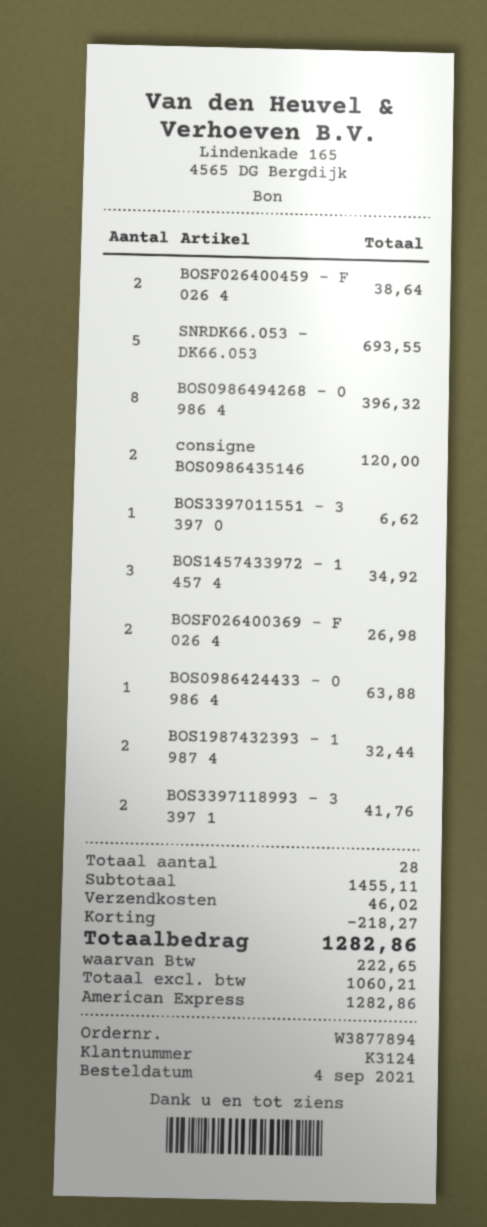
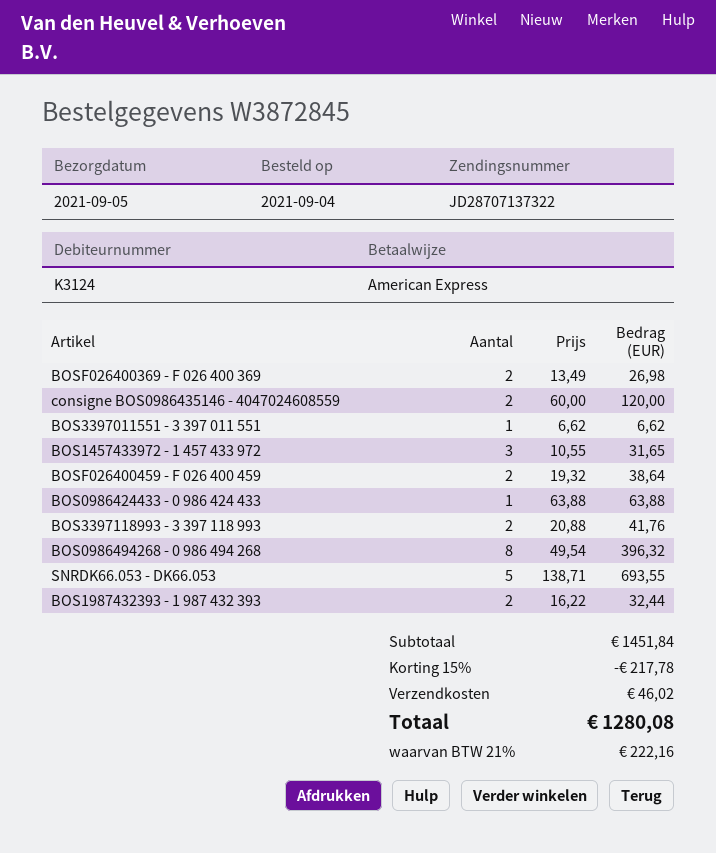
order number: W3877894 -> W3872845
BOS1457433972 - 1 457 4: 3 for 34.92 -> 3 for 31.65
subtotal: 1455.11 -> 1451.84
discount: 218.27 -> 217.78
tax: 222.65 -> 222.16
total: 1282.86 -> 1280.08

